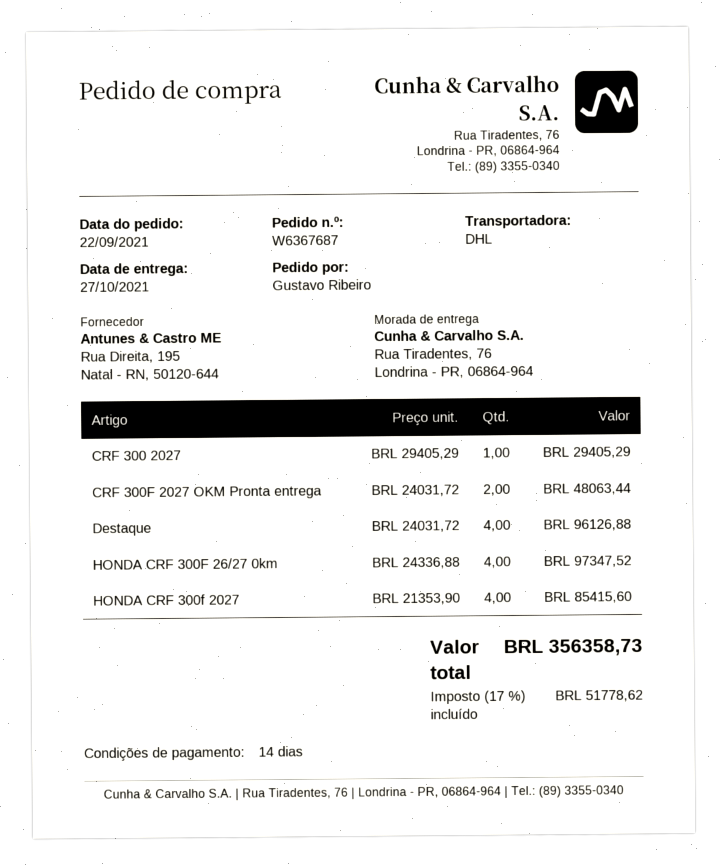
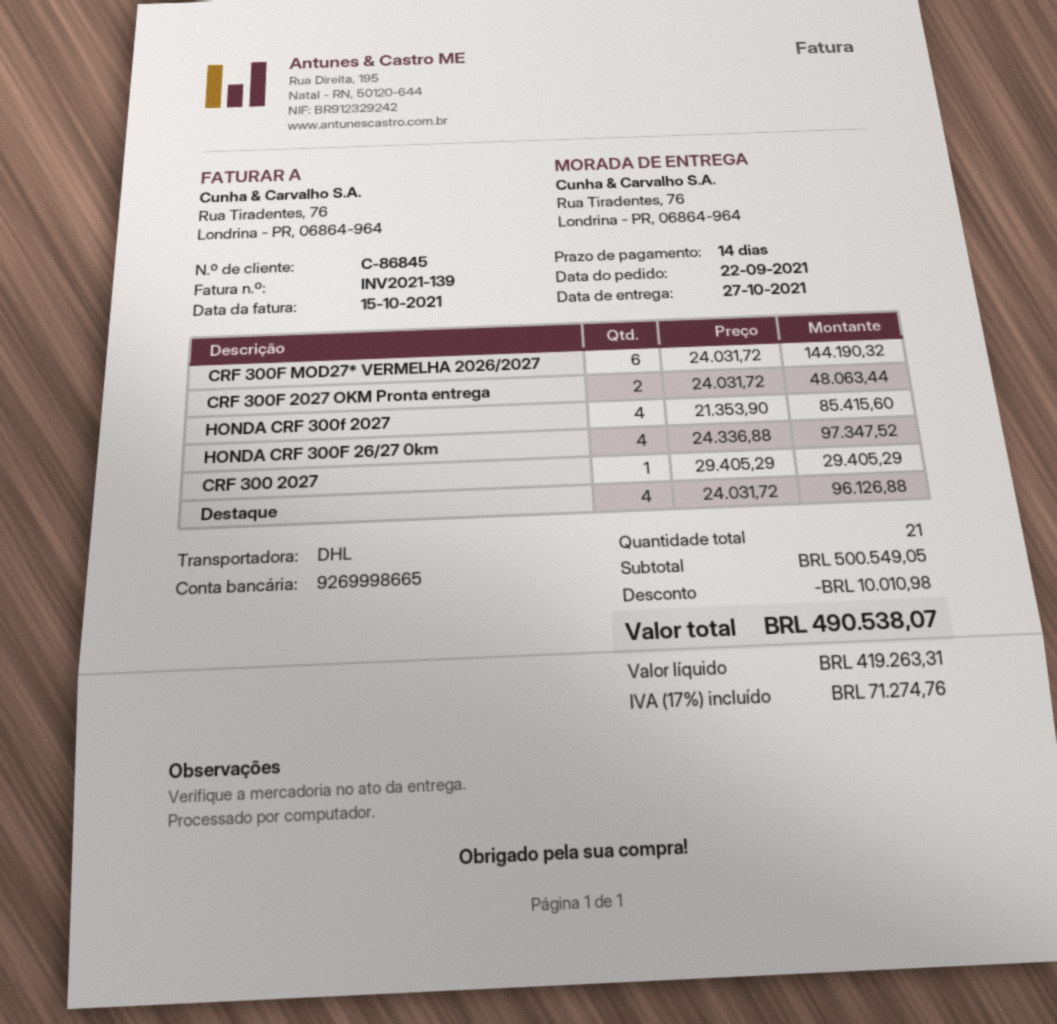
CRF 300F MOD27* VERMELHA 2026/2027: none -> 6 x 24031.72 = 144190.32
discount: none -> 10010.98
tax: 17% = 51778.62 -> 17% = 71274.76
total: 356358.73 -> 490538.07

